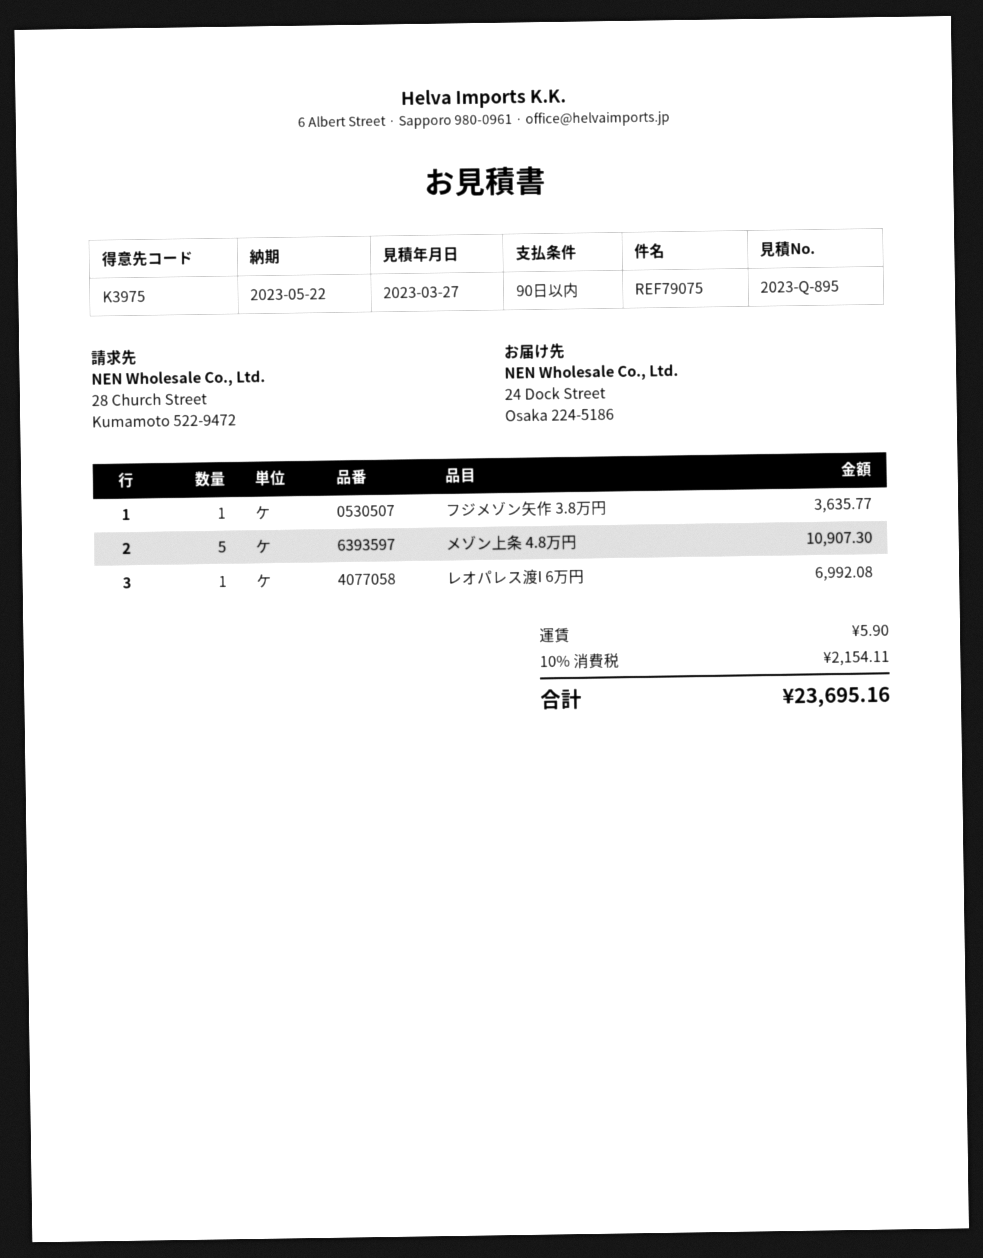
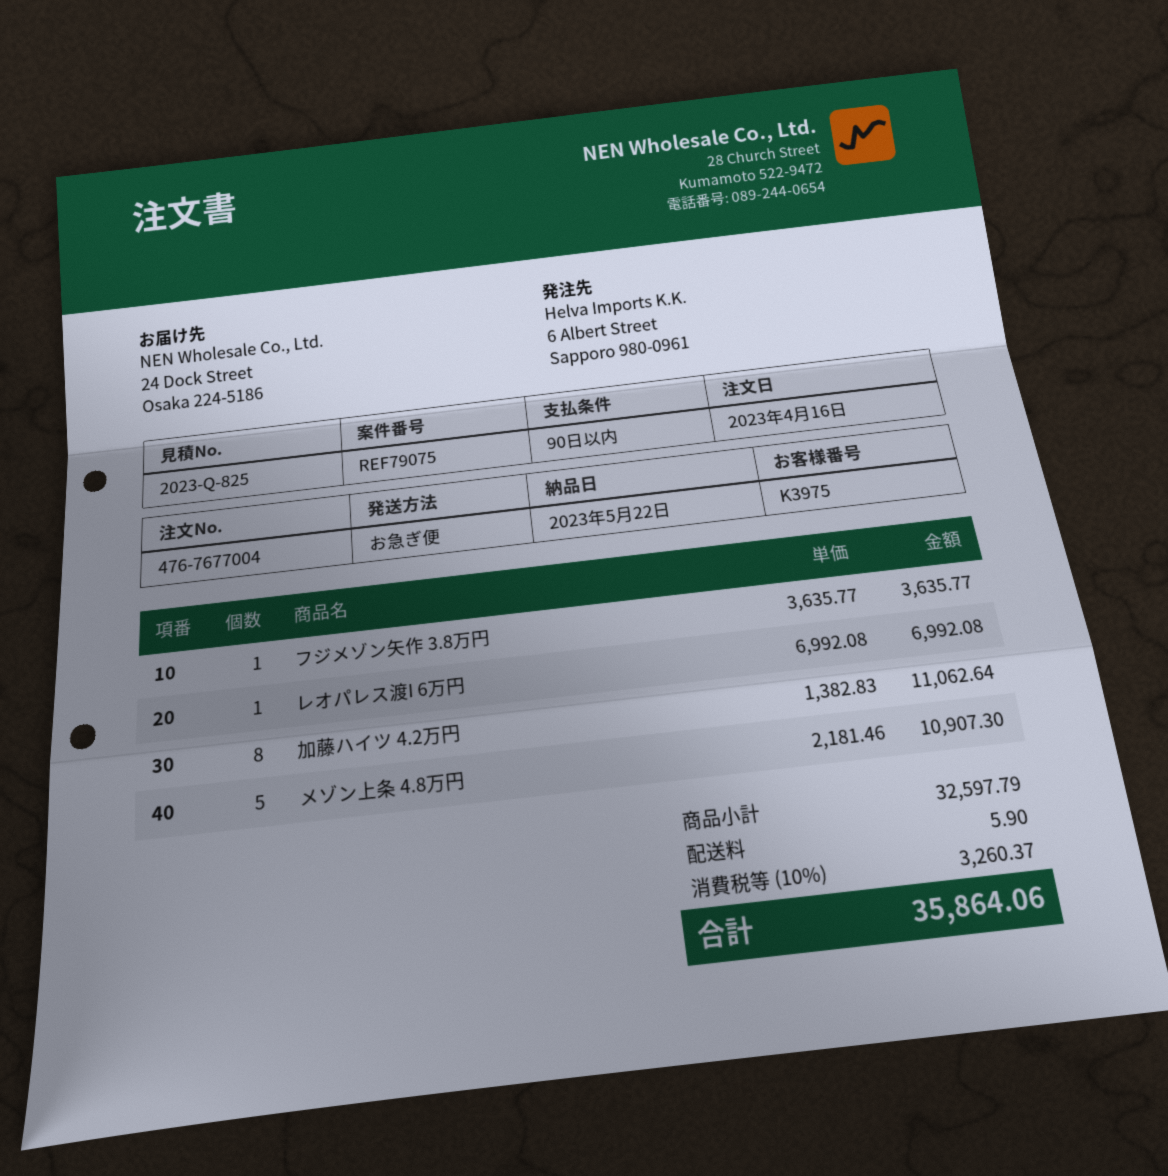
quote number: 2023-Q-895 -> 2023-Q-825
加藤ハイツ 4.2万円: none -> 8 for 11062.64
tax: 10% = 2154.11 -> 10% = 3260.37
total: 23695.16 -> 35864.06

